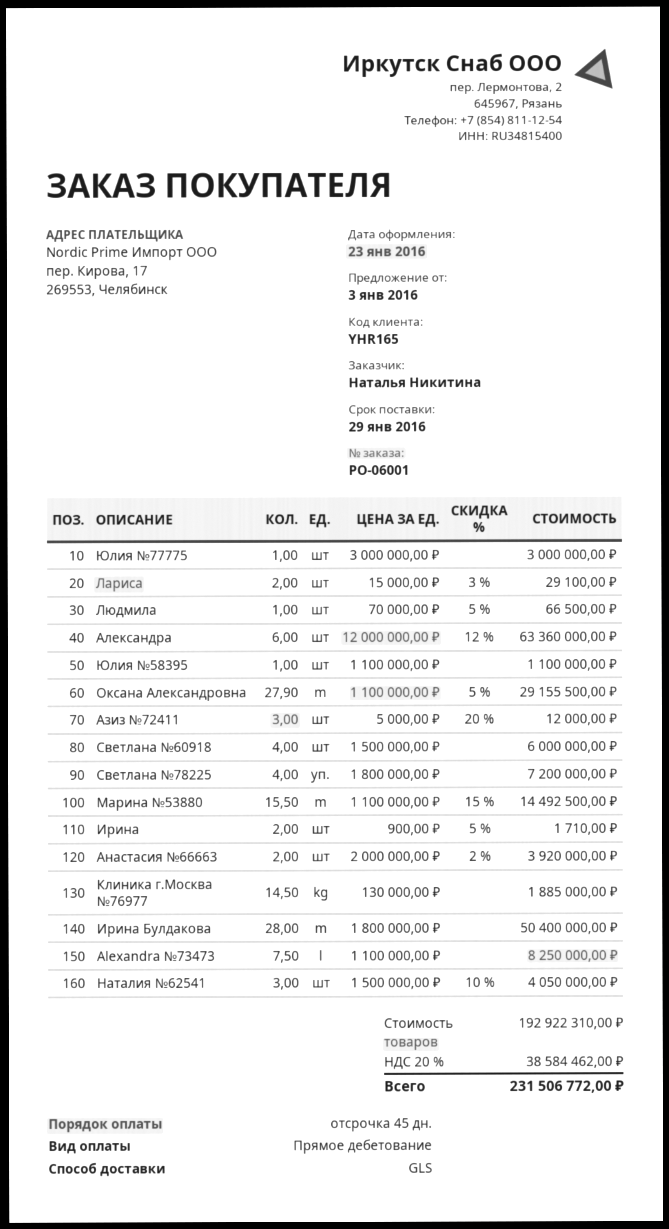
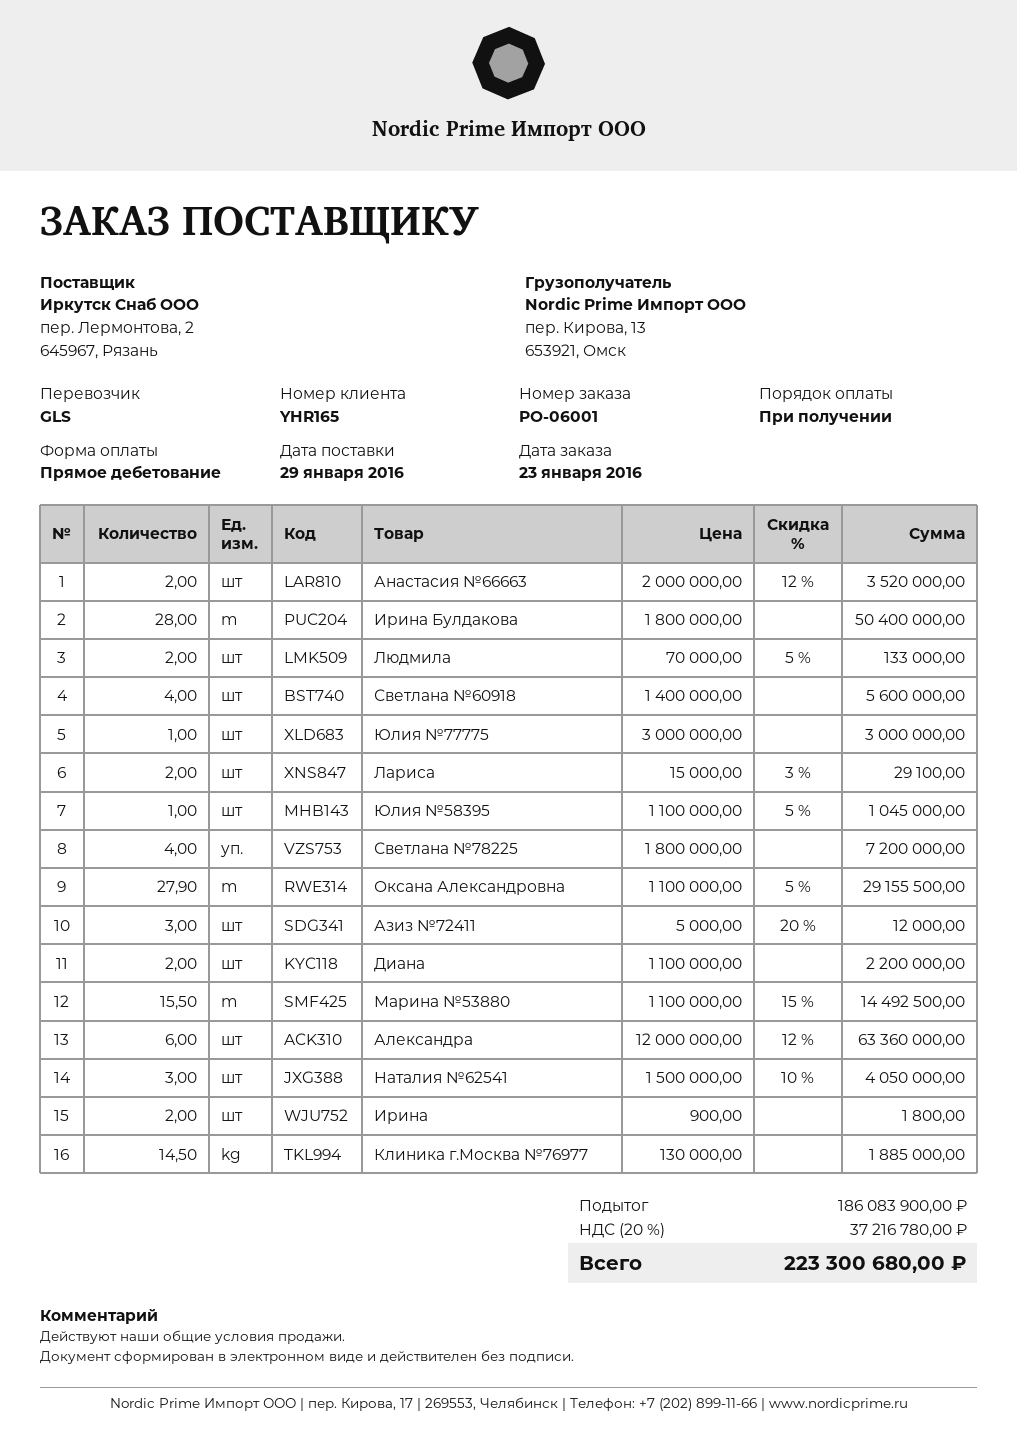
payment terms: 45 days -> on receipt
Людмила: 1 x 70000.00 - 5% = 66500.00 -> 2 x 70000.00 - 5% = 133000.00
Юлия №58395: 1 x 1100000.00 = 1100000.00 -> 1 x 1100000.00 - 5% = 1045000.00
Светлана №60918: 4 x 1500000.00 = 6000000.00 -> 4 x 1400000.00 = 5600000.00
Ирина: 2 x 900.00 - 5% = 1710.00 -> 2 x 900.00 = 1800.00
Анастасия №66663: 2 x 2000000.00 - 2% = 3920000.00 -> 2 x 2000000.00 - 12% = 3520000.00
Alexandra №73473: 7.5 x 1100000.00 = 8250000.00 -> none
Диана: none -> 2 x 1100000.00 = 2200000.00
subtotal: 192922310.00 -> 186083900.00
tax: 20% = 38584462.00 -> 20% = 37216780.00
total: 231506772.00 -> 223300680.00

